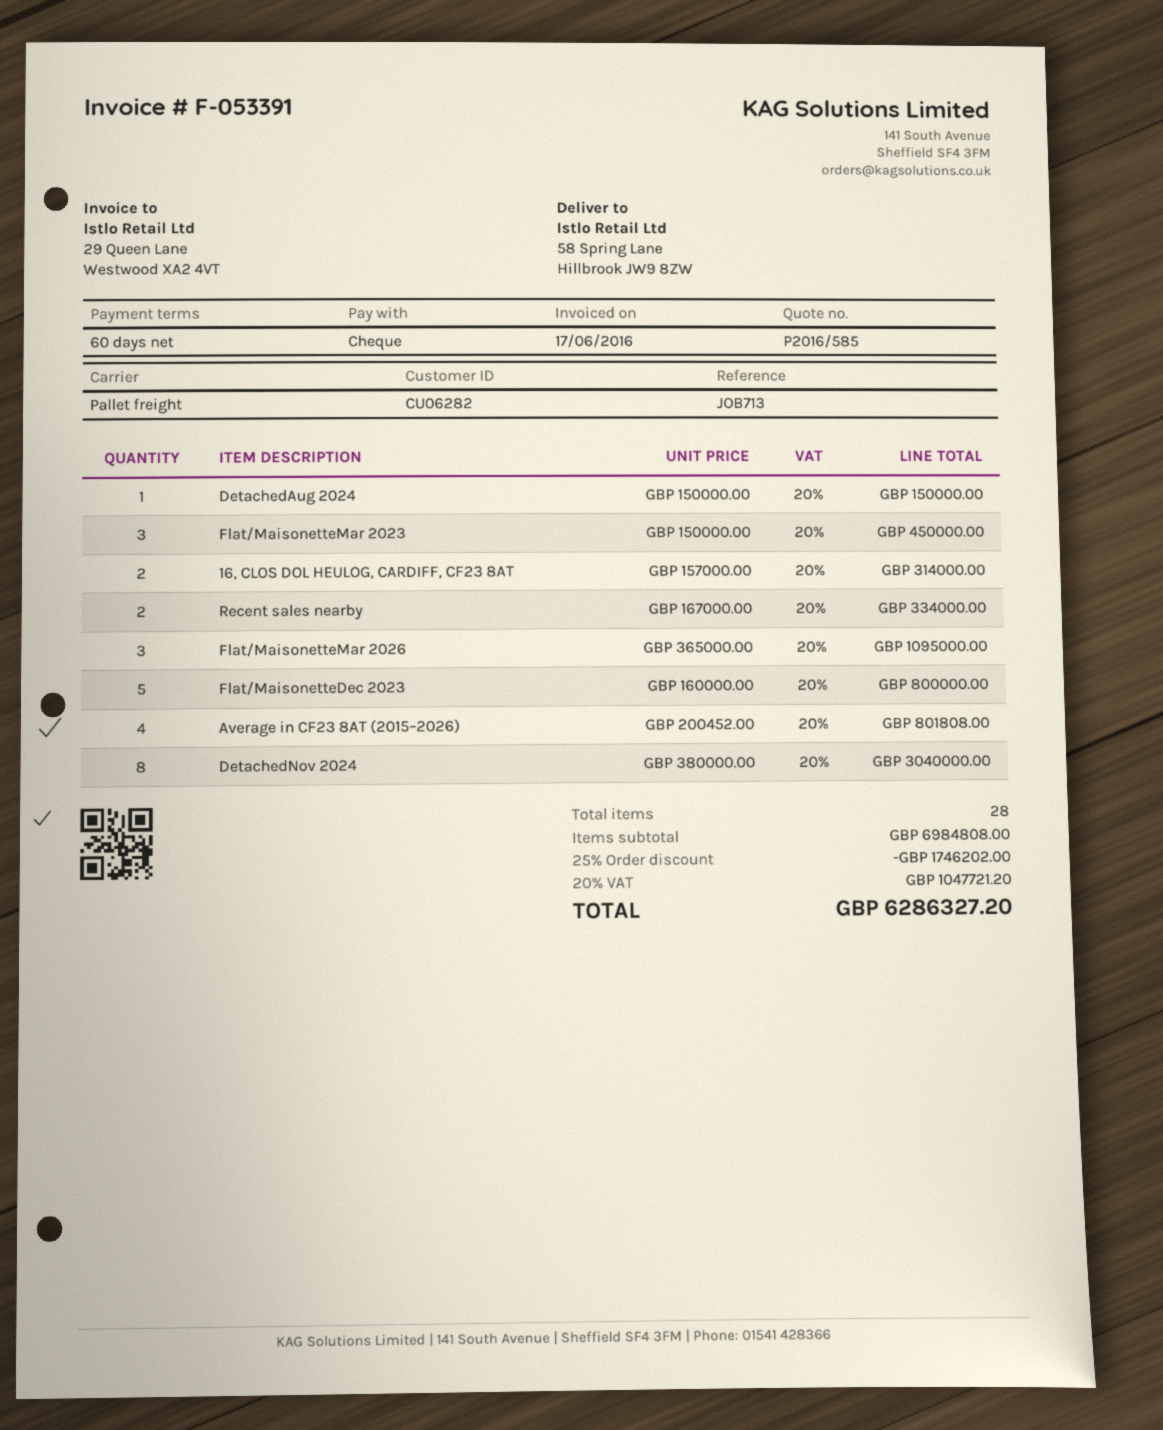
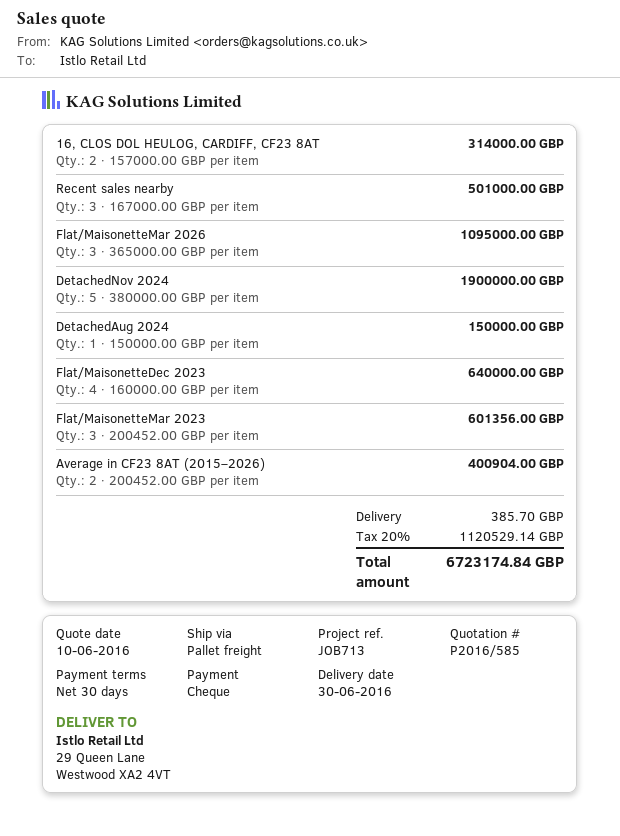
payment terms: 60 days -> 30 days
ship to: 58 Spring Lane, Hillbrook JW9 8ZW -> 29 Queen Lane, Westwood XA2 4VT
Flat/MaisonetteMar 2023: 3 x 150000.00 = 450000.00 -> 3 x 200452.00 = 601356.00
Recent sales nearby: 2 x 167000.00 = 334000.00 -> 3 x 167000.00 = 501000.00
Flat/MaisonetteDec 2023: 5 x 160000.00 = 800000.00 -> 4 x 160000.00 = 640000.00
Average in CF23 8AT (2015–2026): 4 x 200452.00 = 801808.00 -> 2 x 200452.00 = 400904.00
DetachedNov 2024: 8 x 380000.00 = 3040000.00 -> 5 x 380000.00 = 1900000.00
discount: 25% = 1746202.00 -> none
shipping: none -> 385.70
tax: 20% = 1047721.20 -> 20% = 1120529.14
total: 6286327.20 -> 6723174.84

